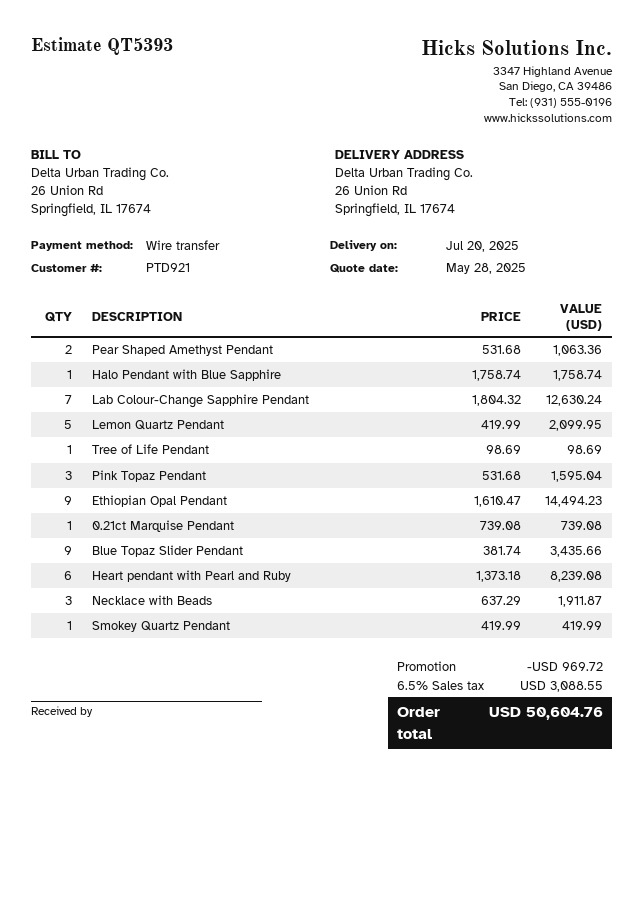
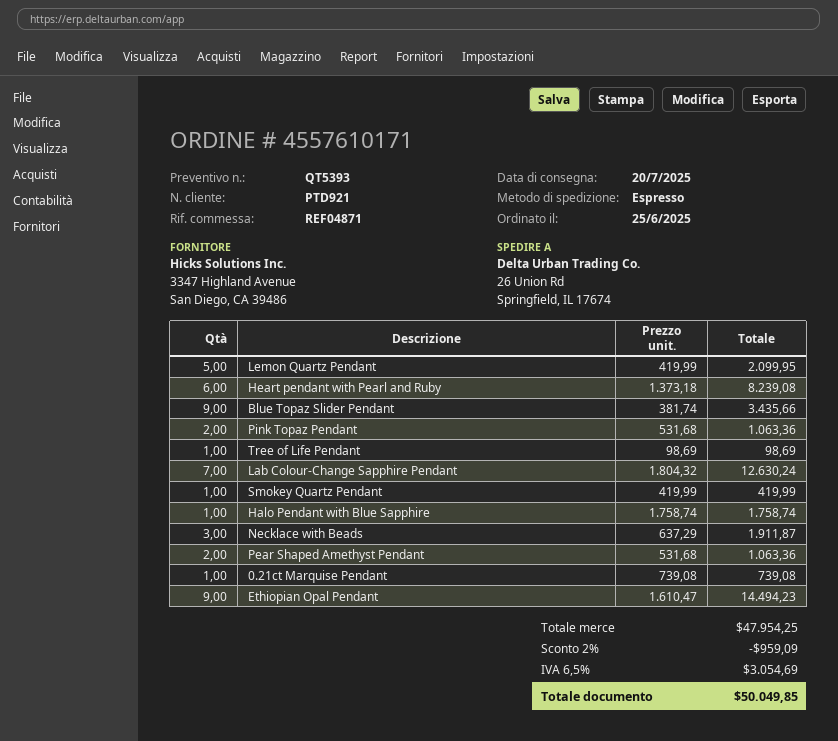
Pink Topaz Pendant: 3 x 531.68 = 1595.04 -> 2 x 531.68 = 1063.36
discount: 969.72 -> 959.09
tax: 6.5% = 3088.55 -> 6.5% = 3054.69
total: 50604.76 -> 50049.85

